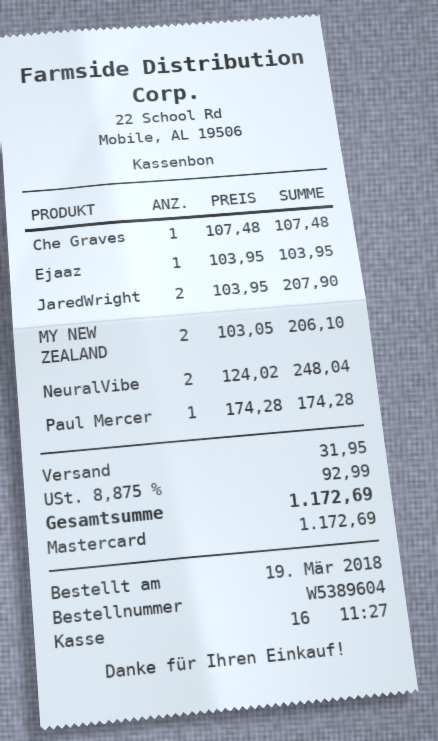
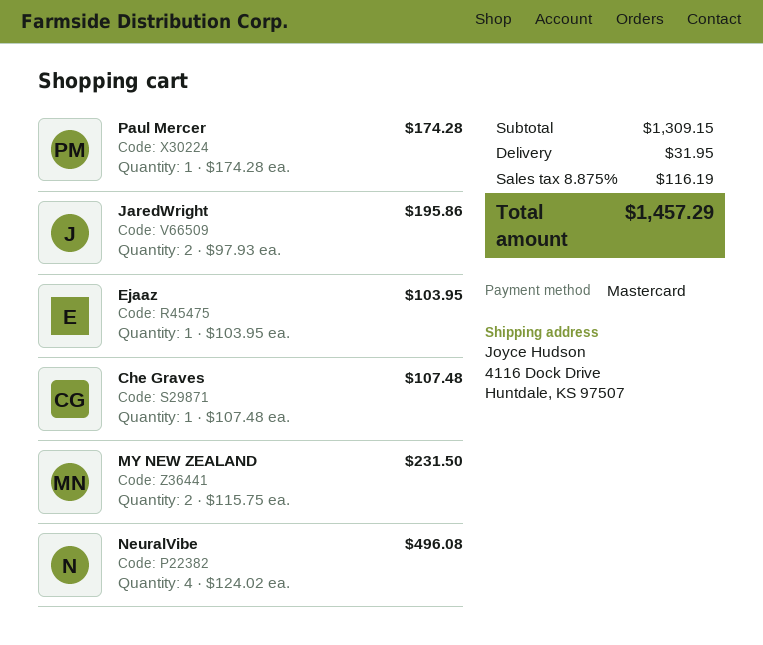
JaredWright: 2 x 103.95 = 207.90 -> 2 x 97.93 = 195.86
MY NEW ZEALAND: 2 x 103.05 = 206.10 -> 2 x 115.75 = 231.50
NeuralVibe: 2 x 124.02 = 248.04 -> 4 x 124.02 = 496.08
tax: 8.875% = 92.99 -> 8.875% = 116.19
total: 1172.69 -> 1457.29

